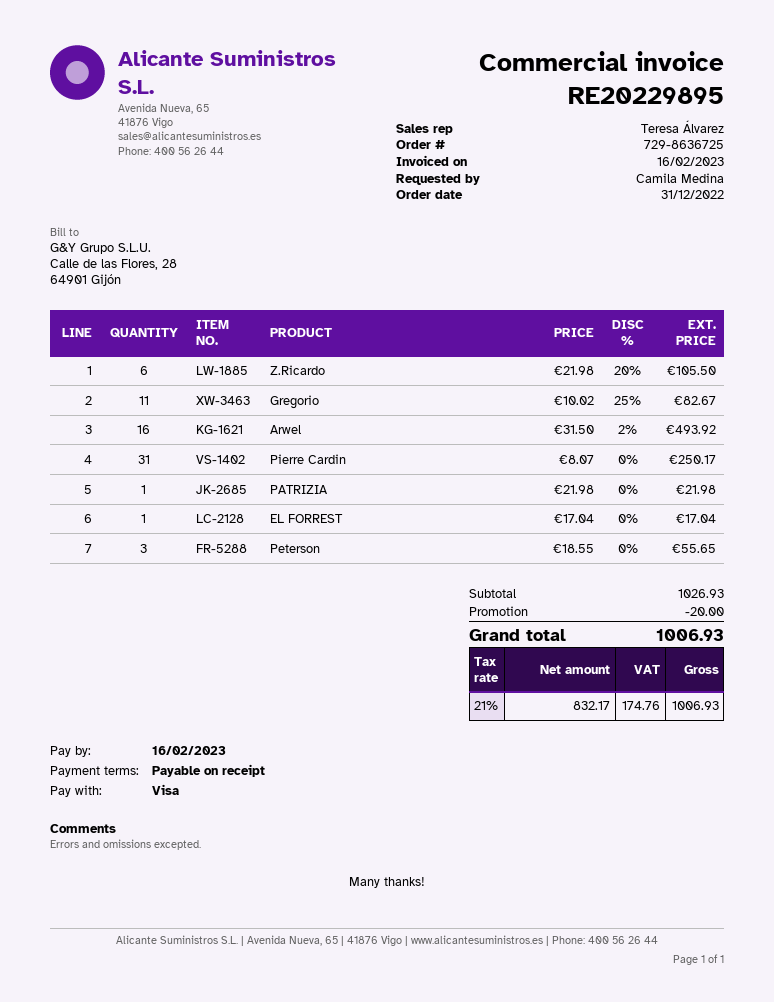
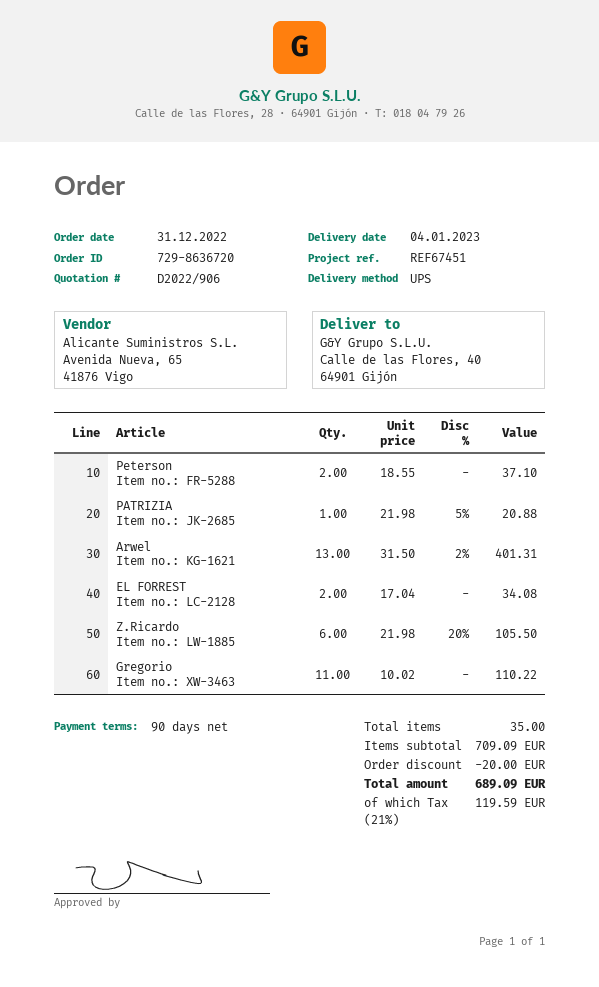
order number: 729-8636725 -> 729-8636720
payment terms: on receipt -> 90 days
Gregorio: 11 x 10.02 - 25% = 82.67 -> 11 x 10.02 = 110.22
Arwel: 16 x 31.50 - 2% = 493.92 -> 13 x 31.50 - 2% = 401.31
Pierre Cardin: 31 x 8.07 = 250.17 -> none
PATRIZIA: 1 x 21.98 = 21.98 -> 1 x 21.98 - 5% = 20.88
EL FORREST: 1 x 17.04 = 17.04 -> 2 x 17.04 = 34.08
Peterson: 3 x 18.55 = 55.65 -> 2 x 18.55 = 37.10
subtotal: 1026.93 -> 709.09
tax: 21% = 174.76 -> 21% = 119.59
total: 1006.93 -> 689.09

